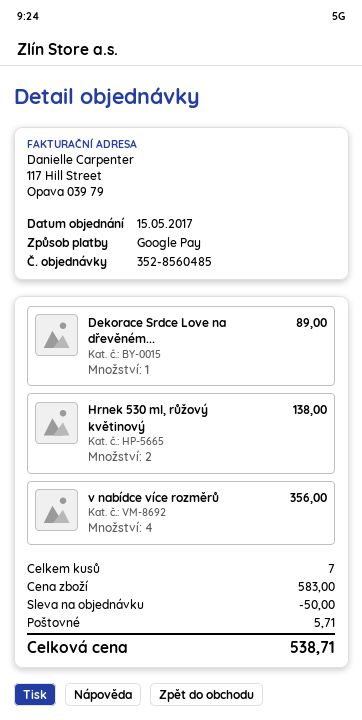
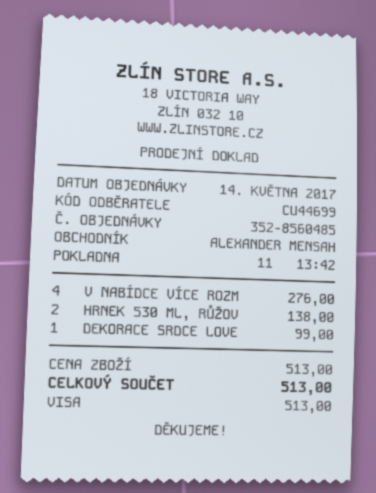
order date: 2017-05-15 -> 2017-05-14
payment method: Google Pay -> Visa
Dekorace Srdce Love na dřevěném...: 1 for 89.00 -> 1 for 99.00
v nabídce více rozměrů: 4 for 356.00 -> 4 for 276.00
subtotal: 583.00 -> 513.00
discount: 50.00 -> none
shipping: 5.71 -> none
total: 538.71 -> 513.00

